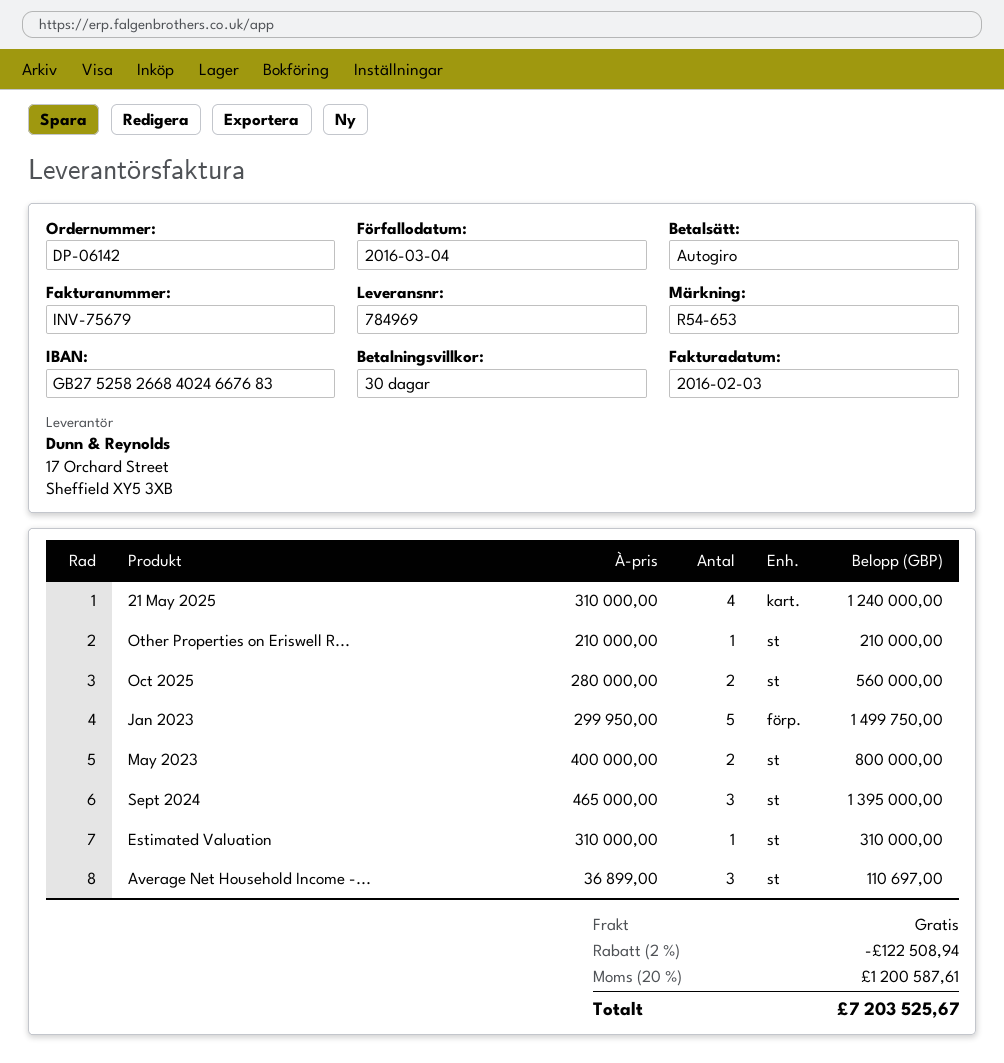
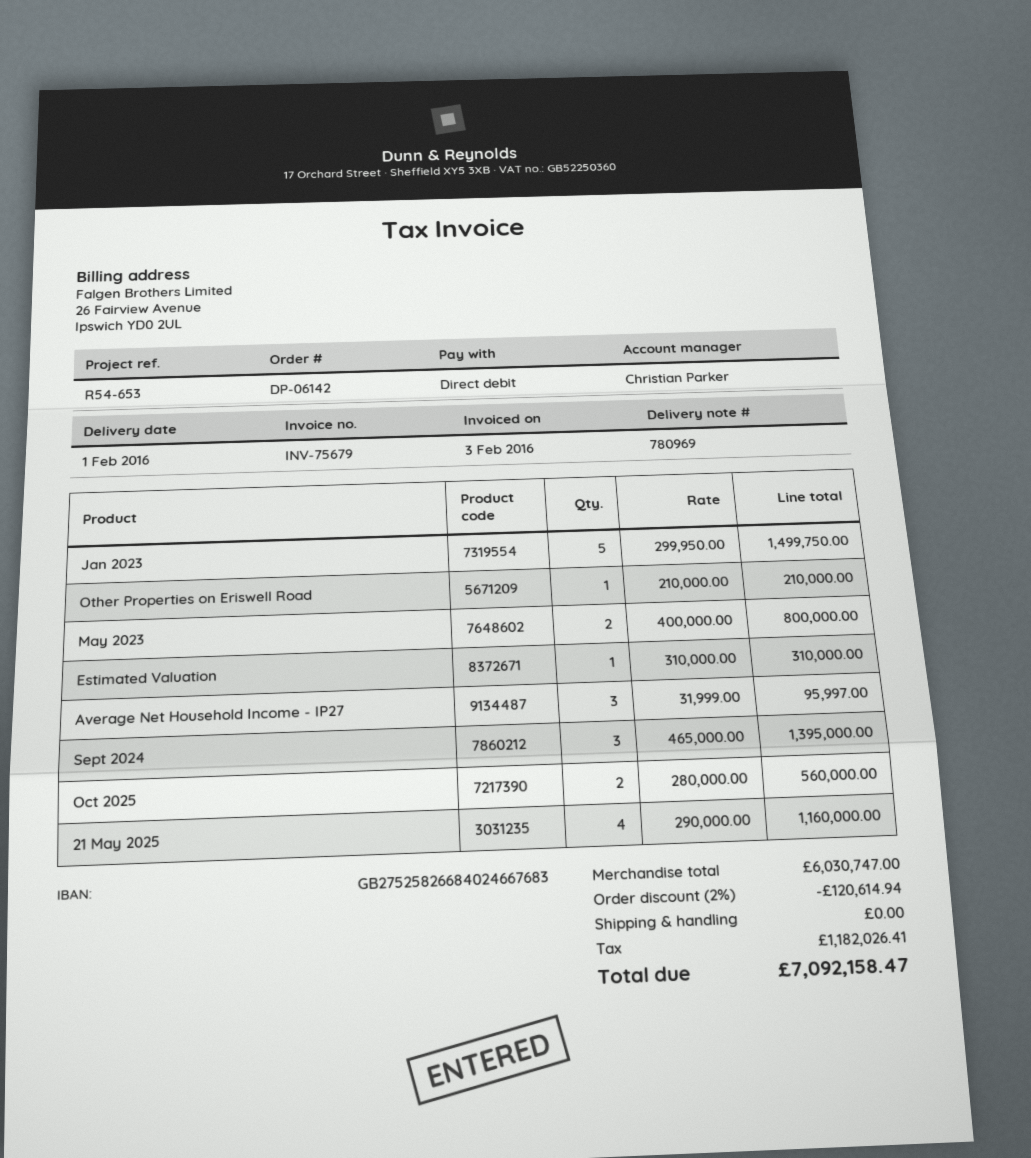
delivery note number: 784969 -> 780969
21 May 2025: 4 x 310000.00 = 1240000.00 -> 4 x 290000.00 = 1160000.00
Average Net Household Income -...: 3 x 36899.00 = 110697.00 -> 3 x 31999.00 = 95997.00
discount: 2% = 122508.94 -> 2% = 120614.94
tax: 1200587.61 -> 1182026.41
total: 7203525.67 -> 7092158.47

